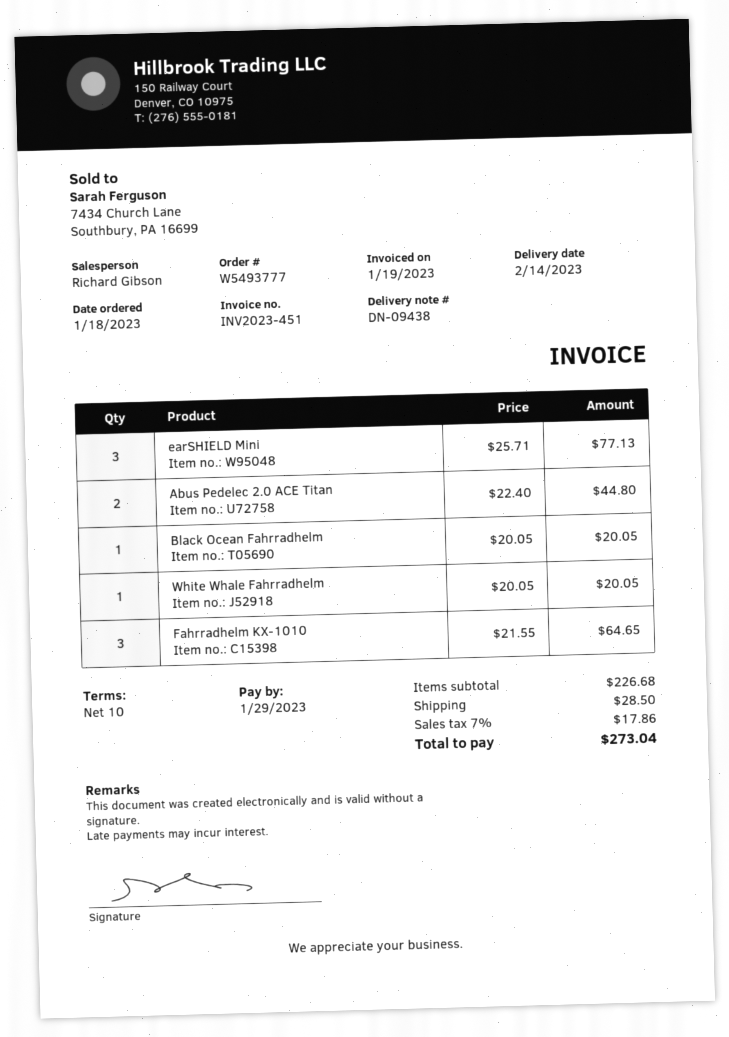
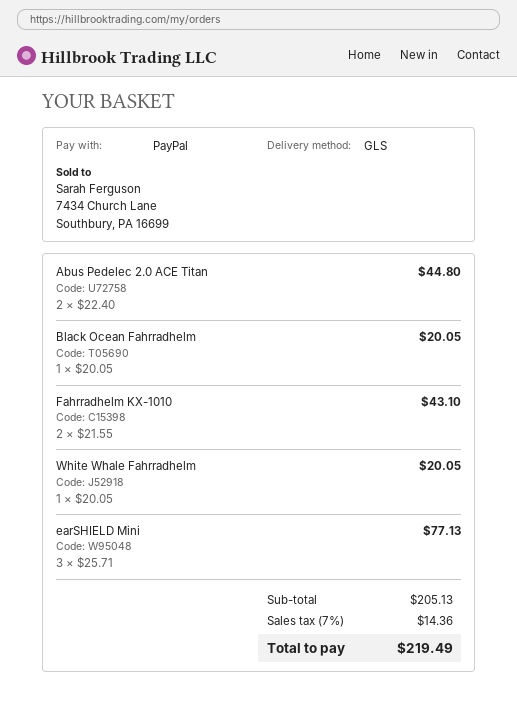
Fahrradhelm KX-1010: 3 x 21.55 = 64.65 -> 2 x 21.55 = 43.10
subtotal: 226.68 -> 205.13
shipping: 28.50 -> none
tax: 7% = 17.86 -> 7% = 14.36
total: 273.04 -> 219.49

